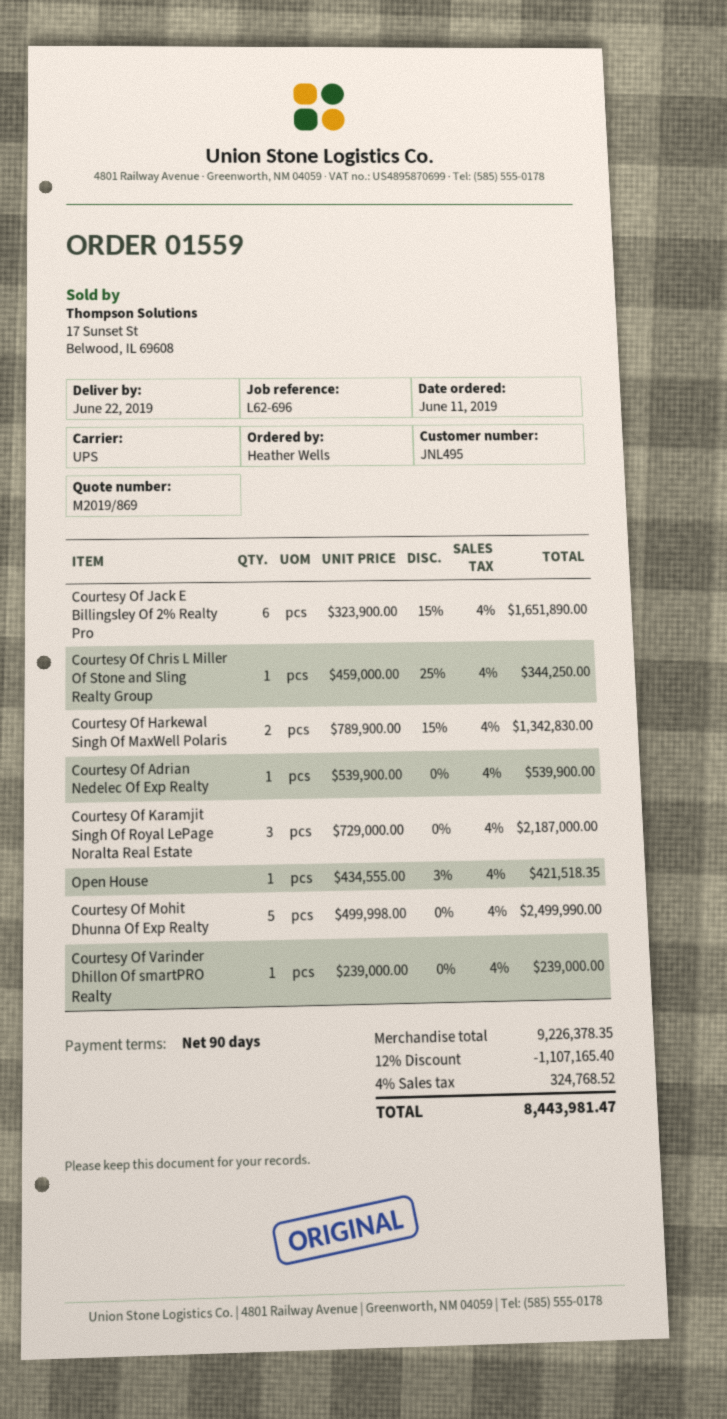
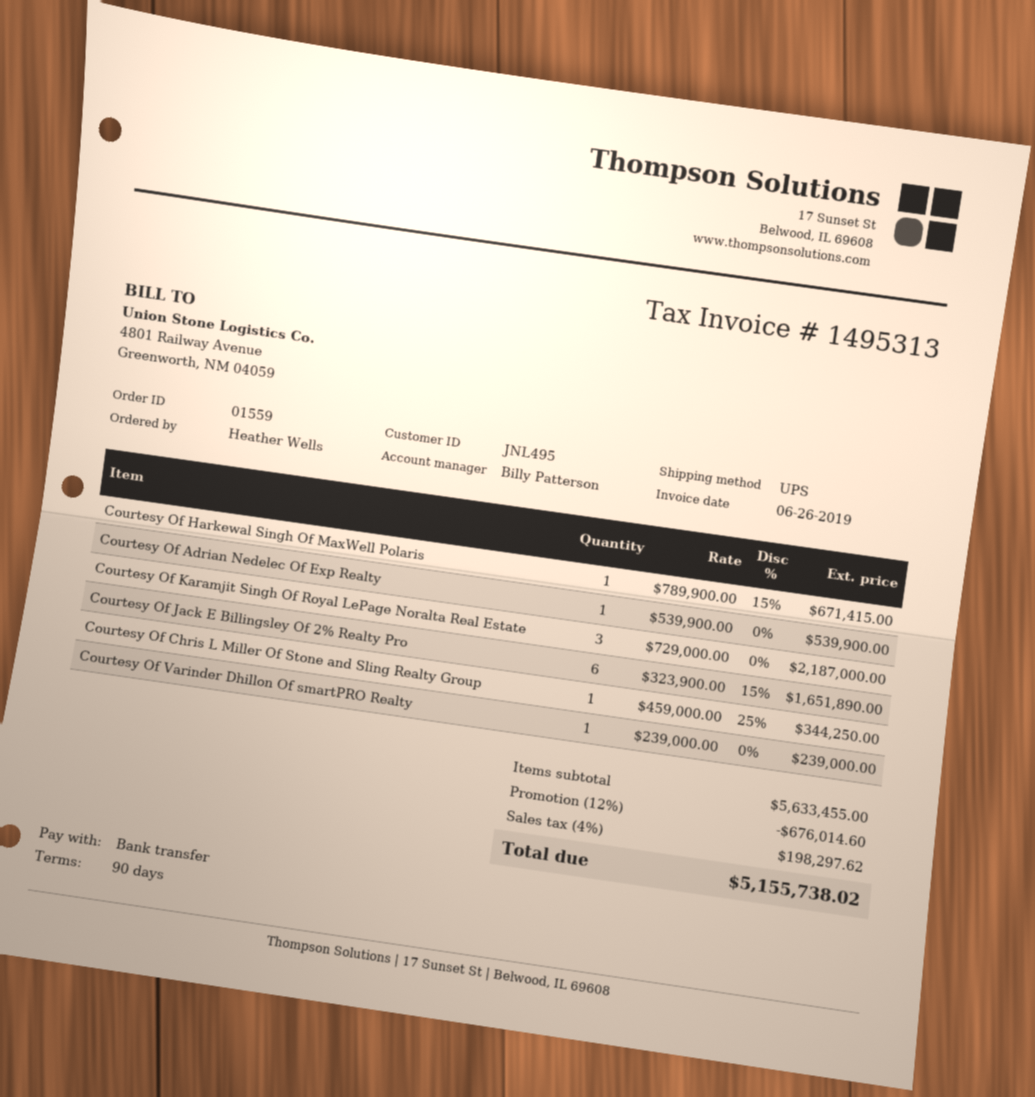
Courtesy Of Harkewal Singh Of MaxWell Polaris: 2 x 789900.00 - 15% = 1342830.00 -> 1 x 789900.00 - 15% = 671415.00
Open House: 1 x 434555.00 - 3% = 421518.35 -> none
Courtesy Of Mohit Dhunna Of Exp Realty: 5 x 499998.00 = 2499990.00 -> none
subtotal: 9226378.35 -> 5633455.00
discount: 12% = 1107165.40 -> 12% = 676014.60
tax: 4% = 324768.52 -> 4% = 198297.62
total: 8443981.47 -> 5155738.02

